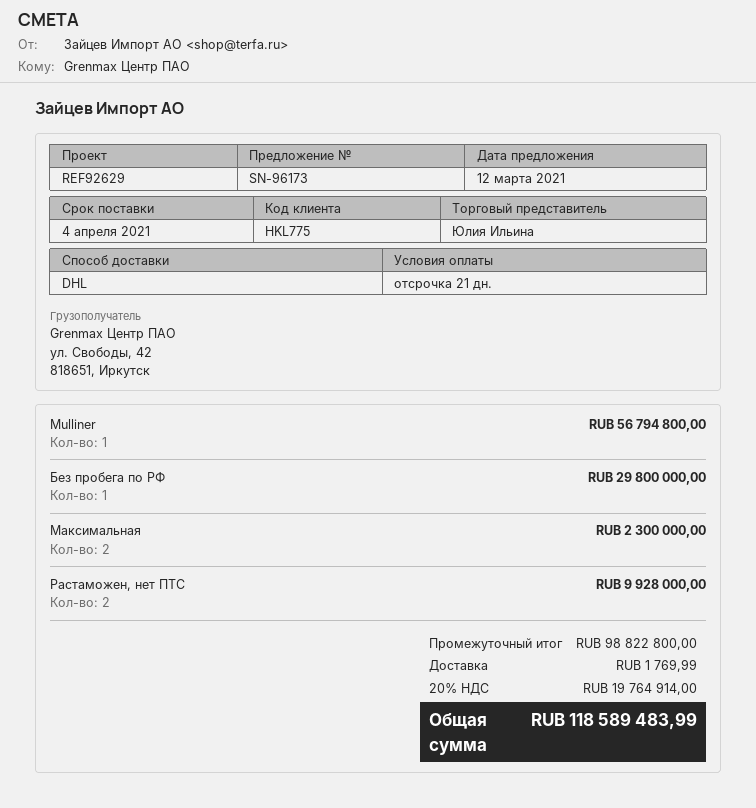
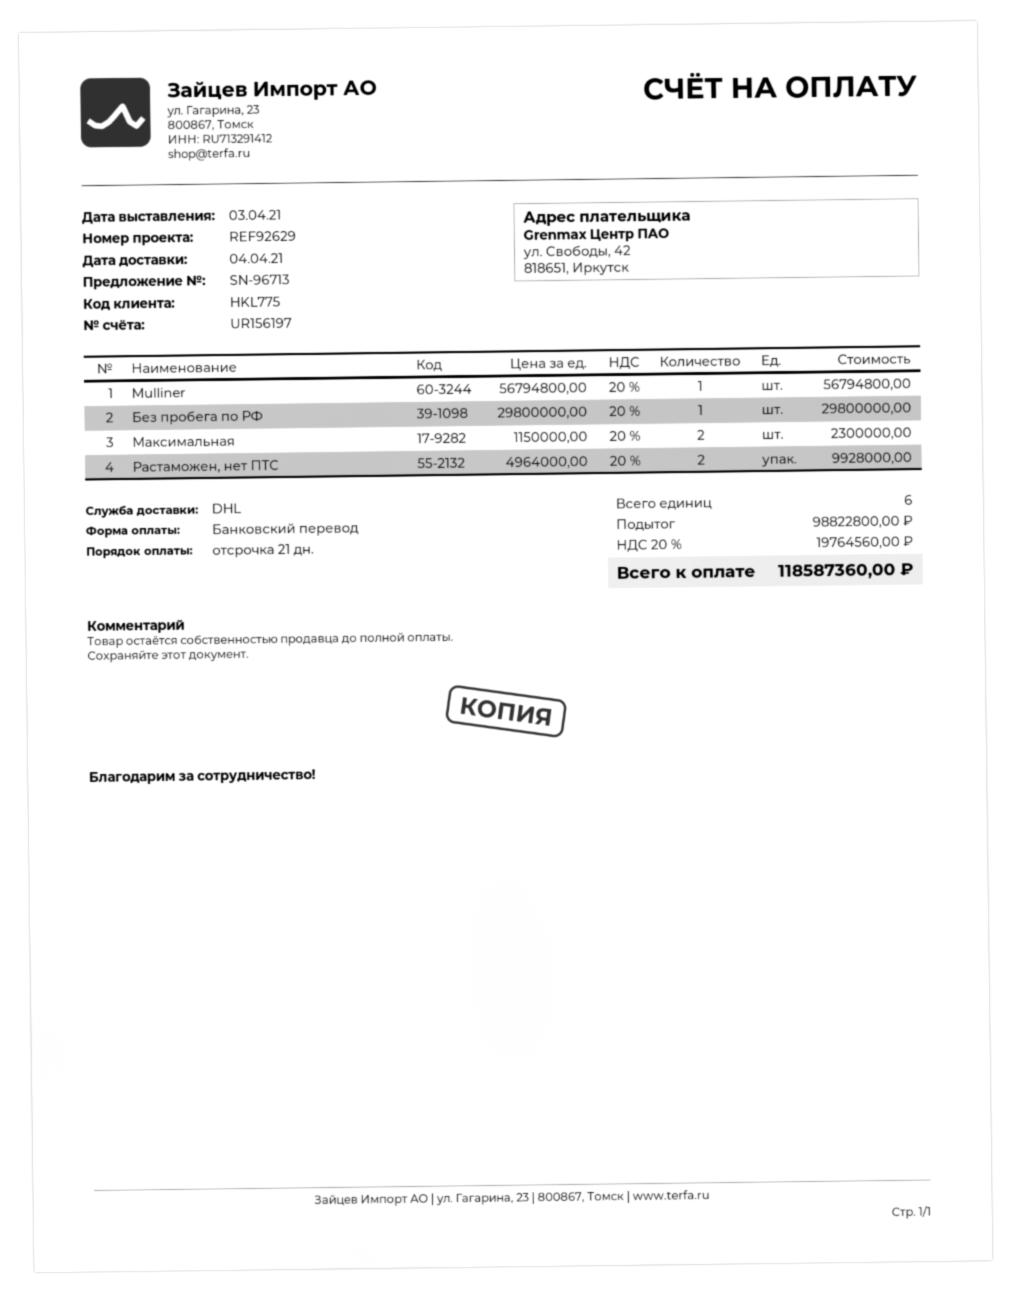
quote number: SN-96173 -> SN-96713
shipping: 1769.99 -> none
tax: 20% = 19764914.00 -> 20% = 19764560.00
total: 118589483.99 -> 118587360.00

